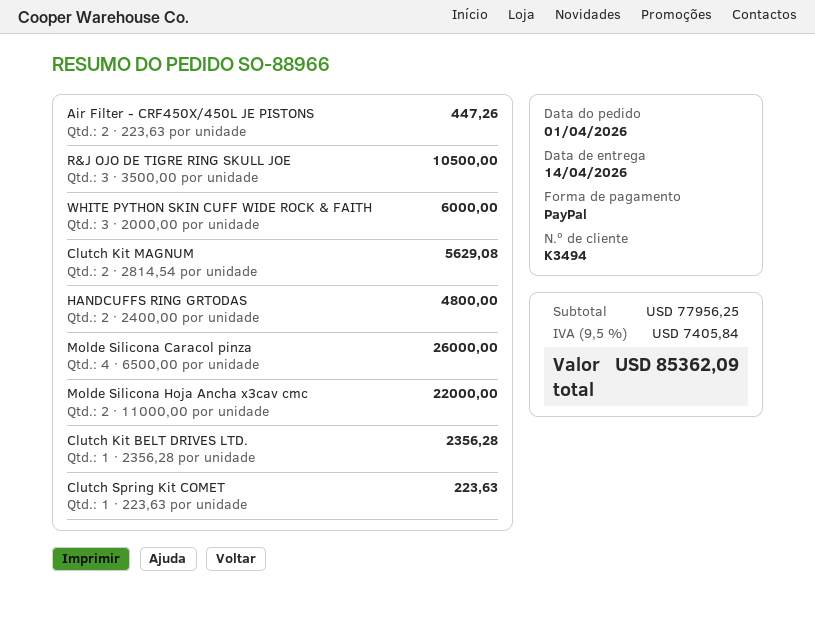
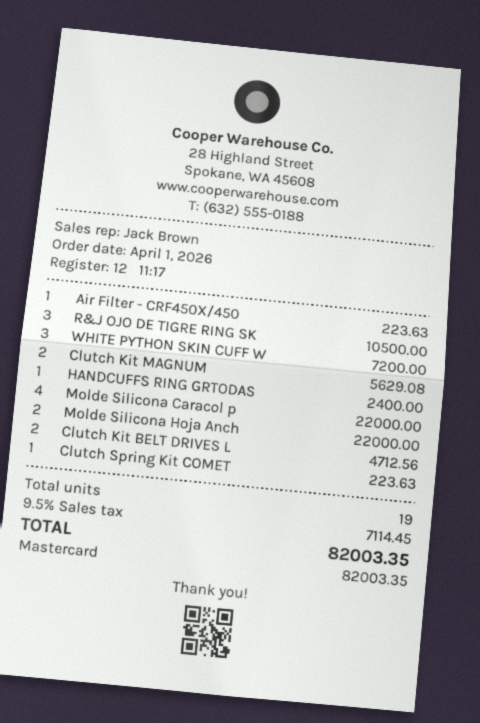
payment method: PayPal -> Mastercard
Air Filter - CRF450X/450L JE PISTONS: 2 for 447.26 -> 1 for 223.63
WHITE PYTHON SKIN CUFF WIDE ROCK & FAITH: 3 for 6000.00 -> 3 for 7200.00
HANDCUFFS RING GRTODAS: 2 for 4800.00 -> 1 for 2400.00
Molde Silicona Caracol pinza: 4 for 26000.00 -> 4 for 22000.00
Clutch Kit BELT DRIVES LTD.: 1 for 2356.28 -> 2 for 4712.56
tax: 9.5% = 7405.84 -> 9.5% = 7114.45
total: 85362.09 -> 82003.35

